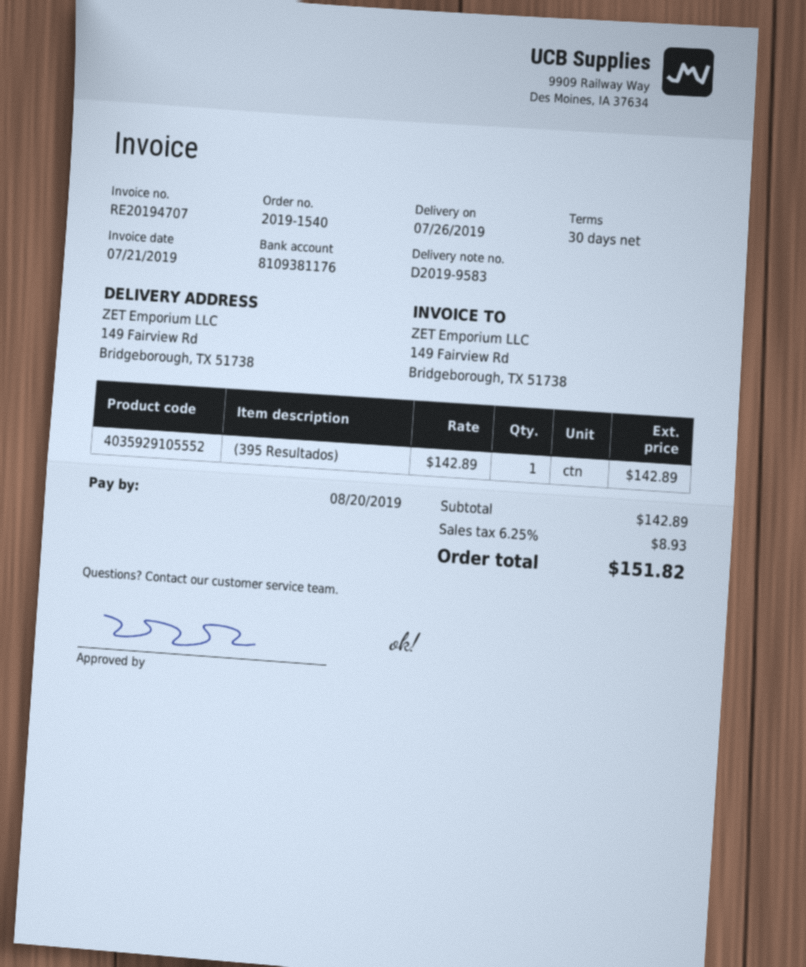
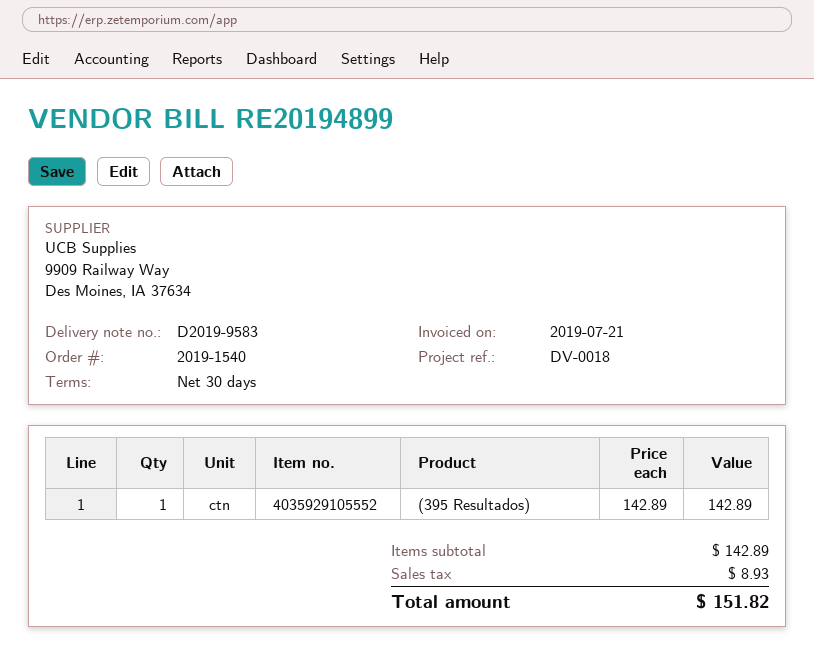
invoice number: RE20194707 -> RE20194899

